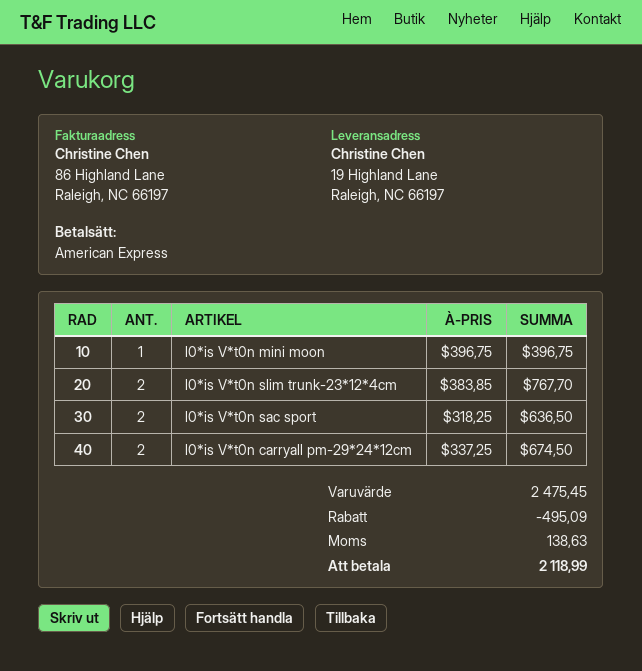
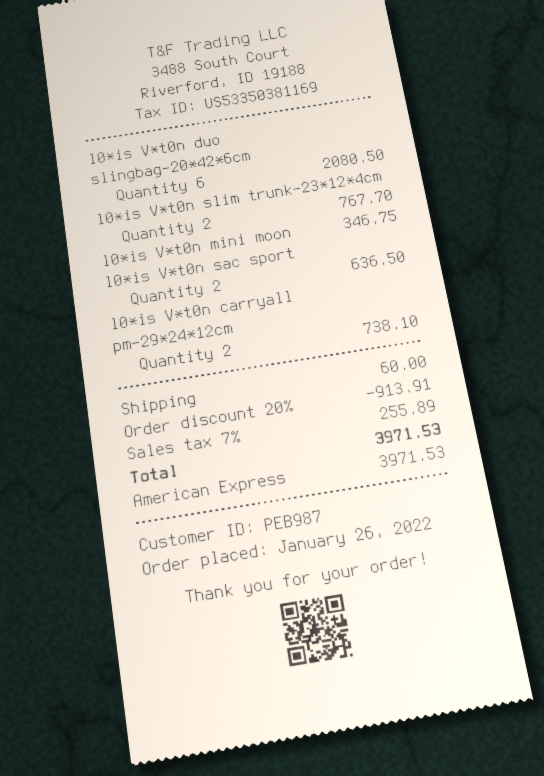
l0*is V*t0n mini moon: 1 for 396.75 -> 1 for 346.75
l0*is V*t0n carryall pm-29*24*12cm: 2 for 674.50 -> 2 for 738.10
l0*is V*t0n duo slingbag-20*42*6cm: none -> 6 for 2080.50
discount: 495.09 -> 913.91
shipping: none -> 60.00
tax: 138.63 -> 255.89
total: 2118.99 -> 3971.53

